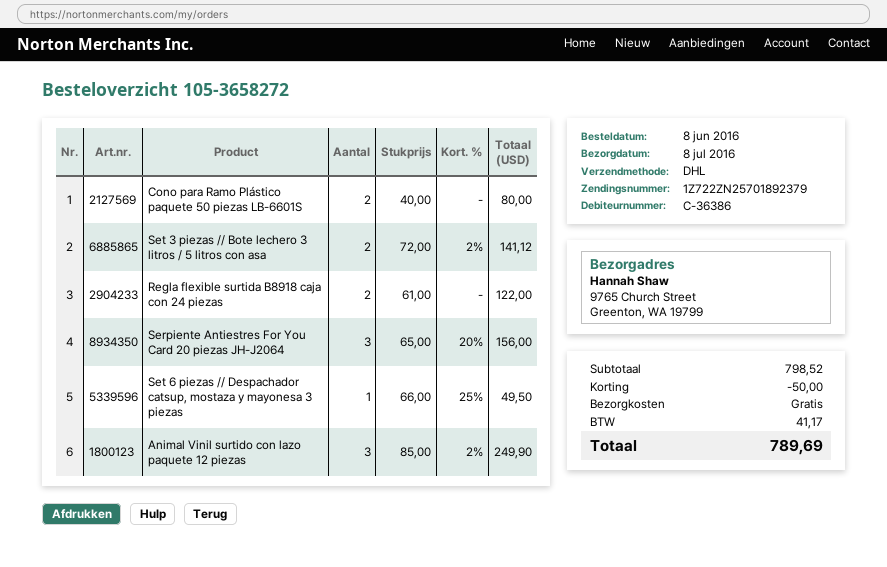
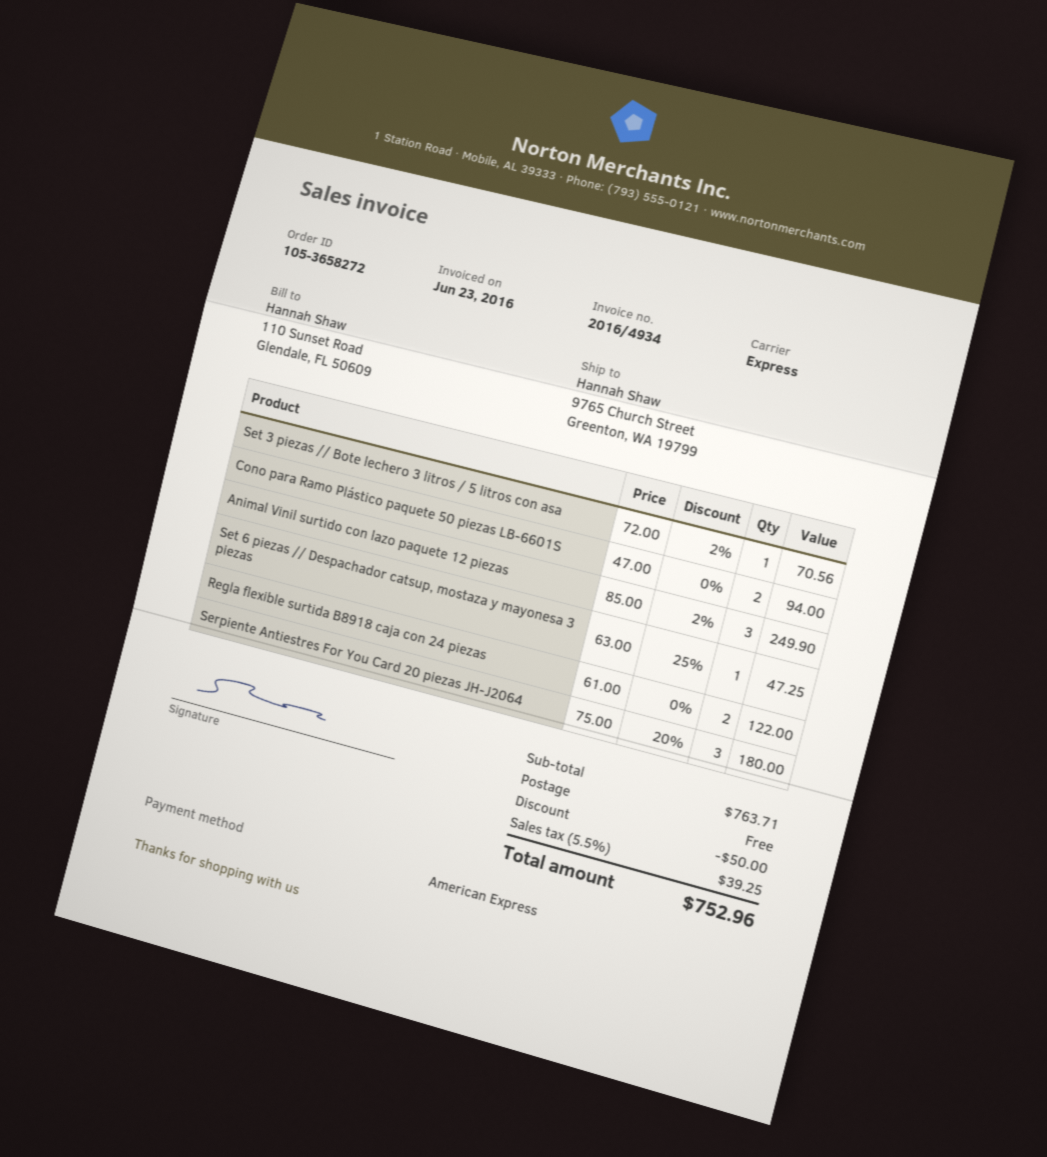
shipping method: DHL -> express
Cono para Ramo Plástico paquete 50 piezas LB-6601S: 2 x 40.00 = 80.00 -> 2 x 47.00 = 94.00
Set 3 piezas // Bote lechero 3 litros / 5 litros con asa: 2 x 72.00 - 2% = 141.12 -> 1 x 72.00 - 2% = 70.56
Serpiente Antiestres For You Card 20 piezas JH-J2064: 3 x 65.00 - 20% = 156.00 -> 3 x 75.00 - 20% = 180.00
Set 6 piezas // Despachador catsup, mostaza y mayonesa 3 piezas: 1 x 66.00 - 25% = 49.50 -> 1 x 63.00 - 25% = 47.25
subtotal: 798.52 -> 763.71
tax: 41.17 -> 39.25
total: 789.69 -> 752.96

